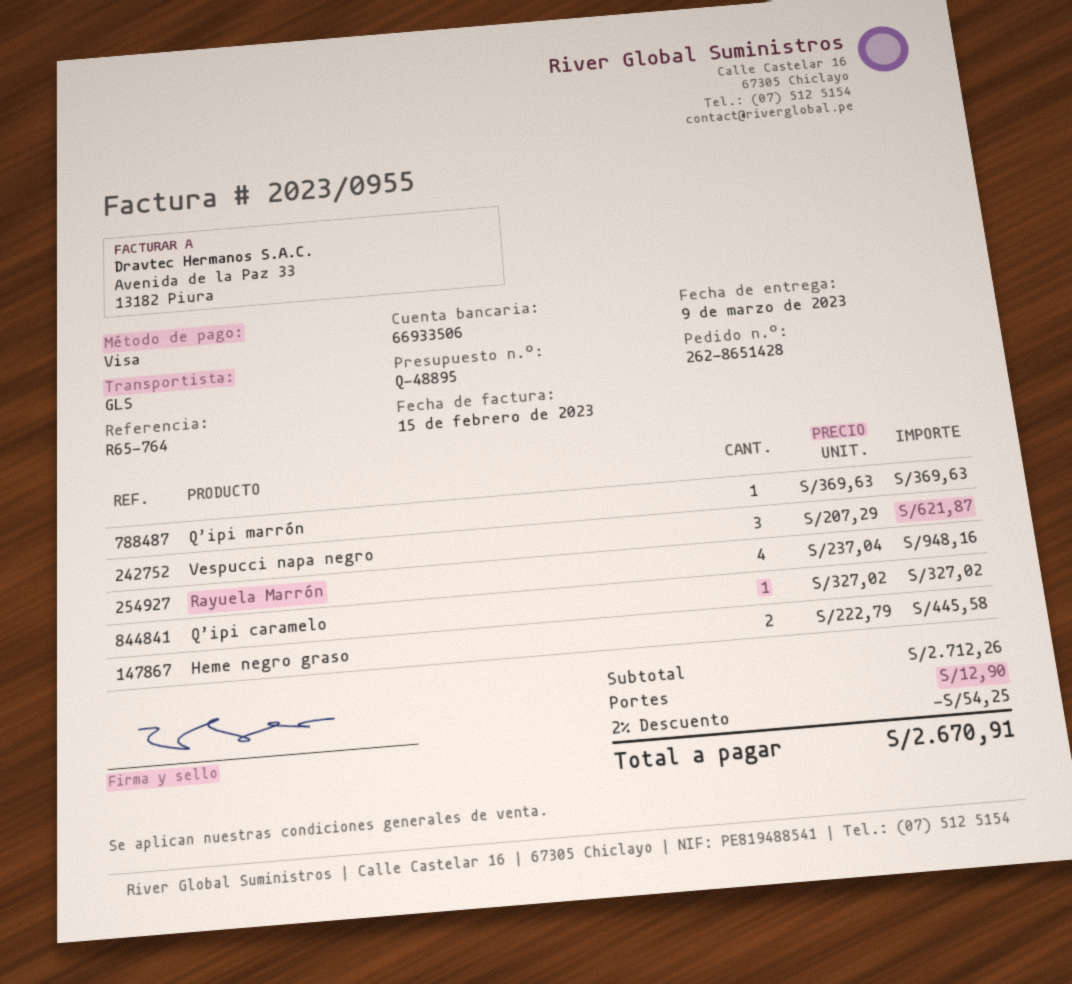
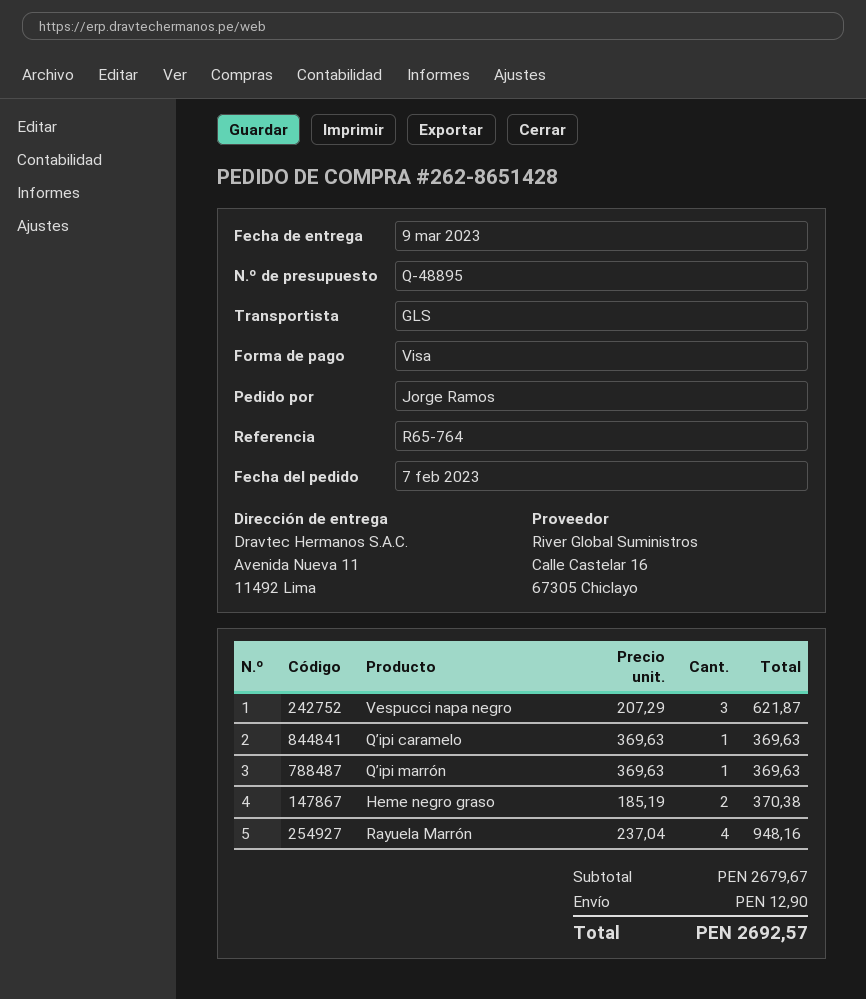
Q’ipi caramelo: 1 x 327.02 = 327.02 -> 1 x 369.63 = 369.63
Heme negro graso: 2 x 222.79 = 445.58 -> 2 x 185.19 = 370.38
subtotal: 2712.26 -> 2679.67
discount: 2% = 54.25 -> none
total: 2670.91 -> 2692.57

